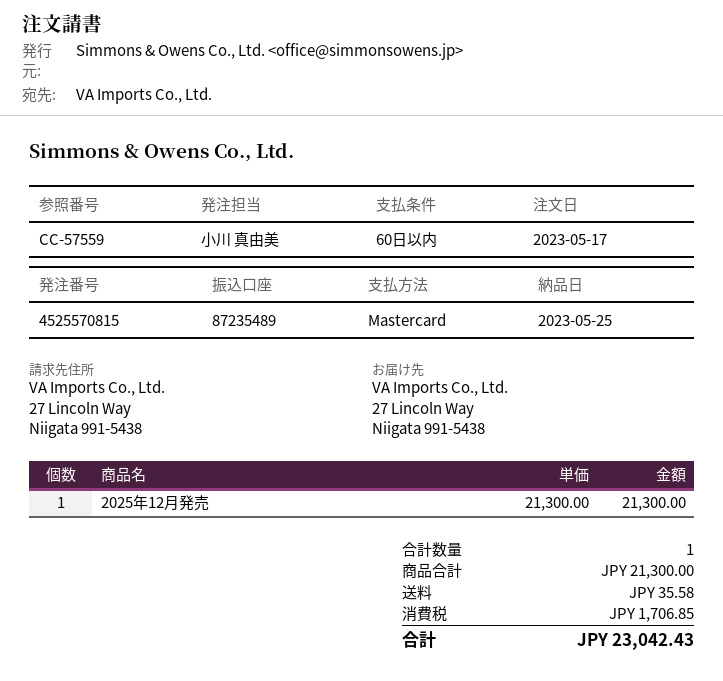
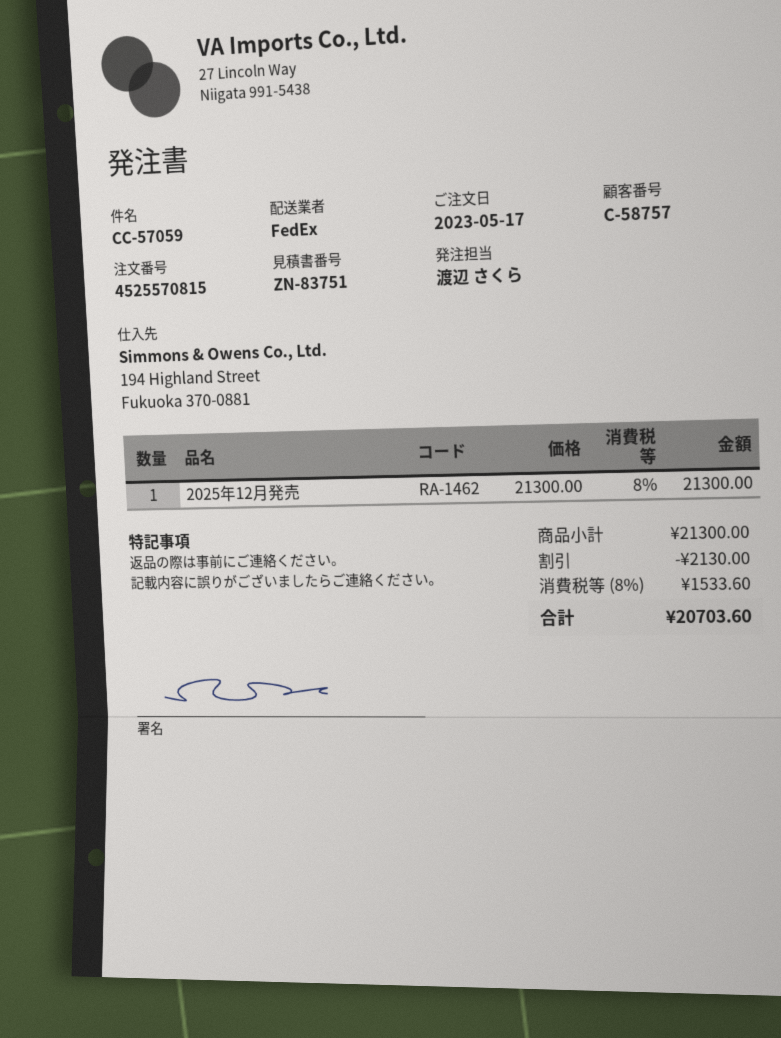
reference: CC-57559 -> CC-57059
ordered by: 小川 真由美 -> 渡辺 さくら
discount: none -> 2130.00
shipping: 35.58 -> none
tax: 1706.85 -> 1533.60
total: 23042.43 -> 20703.60

